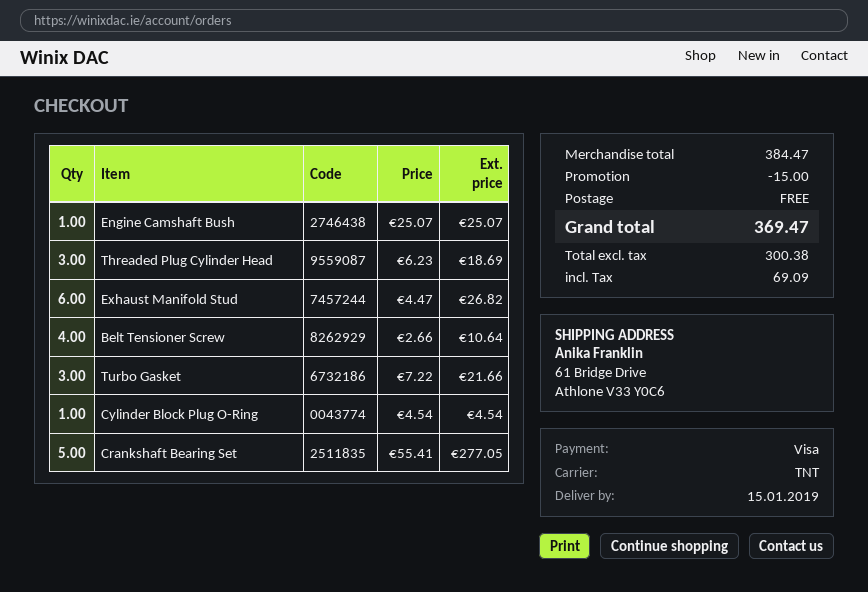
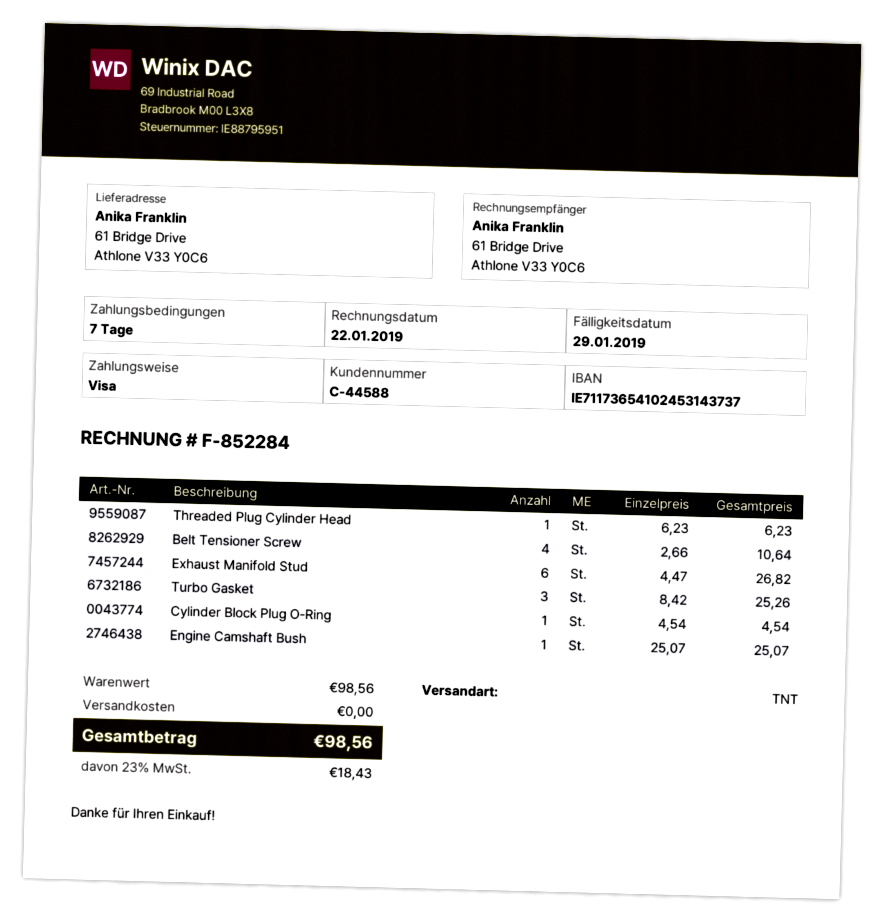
Threaded Plug Cylinder Head: 3 x 6.23 = 18.69 -> 1 x 6.23 = 6.23
Turbo Gasket: 3 x 7.22 = 21.66 -> 3 x 8.42 = 25.26
Crankshaft Bearing Set: 5 x 55.41 = 277.05 -> none
subtotal: 384.47 -> 98.56
discount: 15.00 -> none
tax: 69.09 -> 18.43
total: 369.47 -> 98.56

